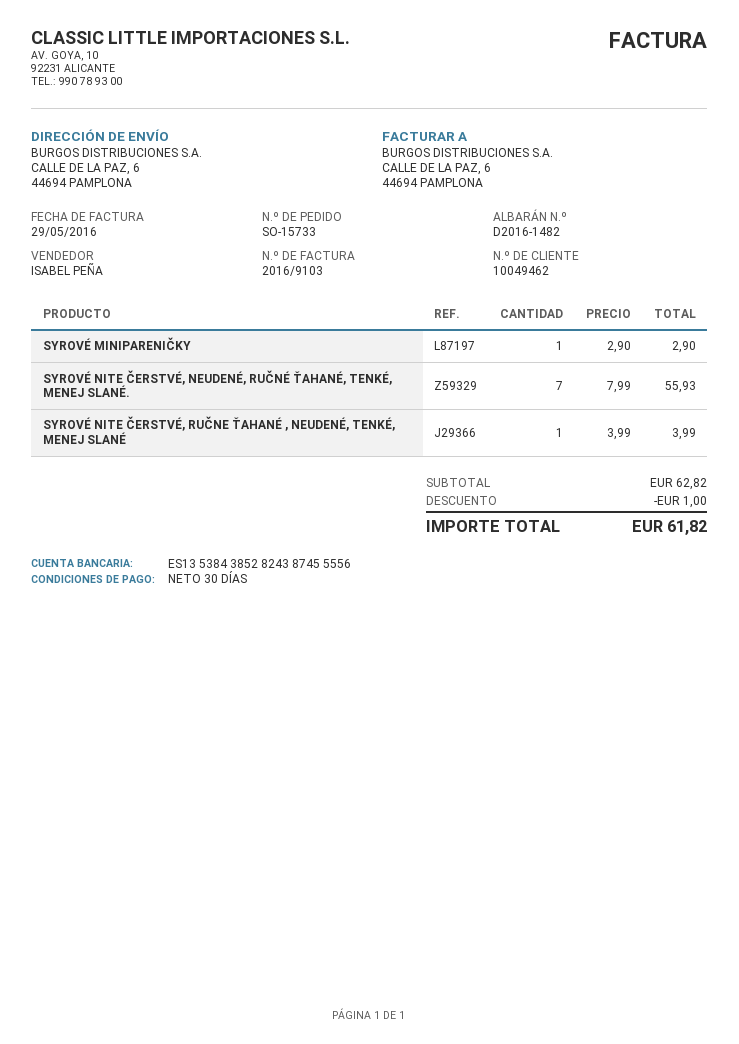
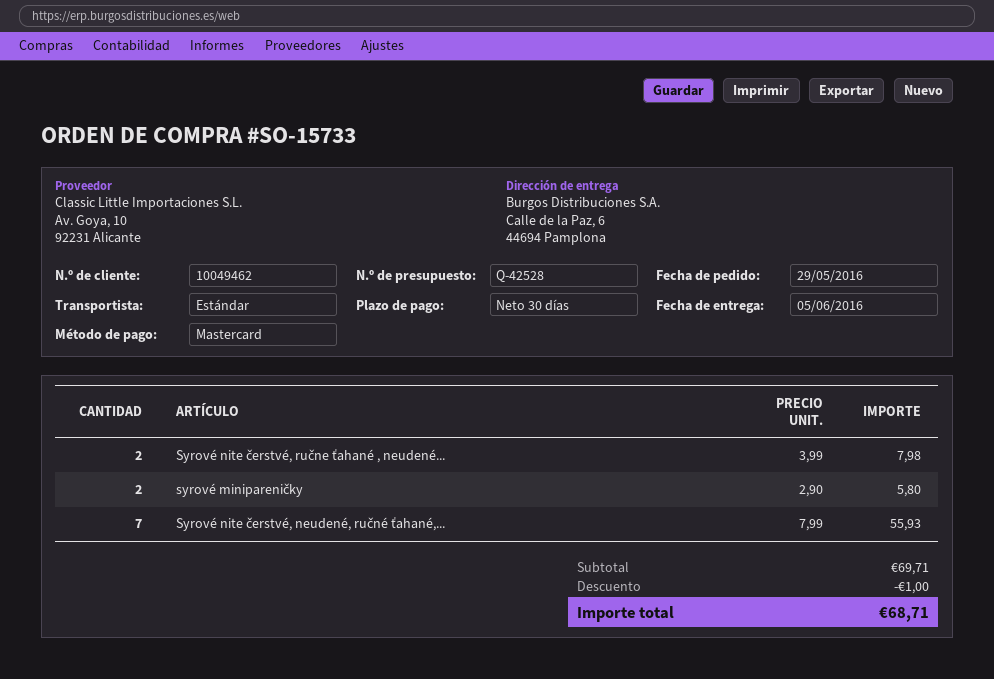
SYROVÉ MINIPARENIČKY: 1 x 2.90 = 2.90 -> 2 x 2.90 = 5.80
SYROVÉ NITE ČERSTVÉ, RUČNE ŤAHANÉ , NEUDENÉ, TENKÉ, MENEJ SLANÉ: 1 x 3.99 = 3.99 -> 2 x 3.99 = 7.98
subtotal: 62.82 -> 69.71
total: 61.82 -> 68.71

